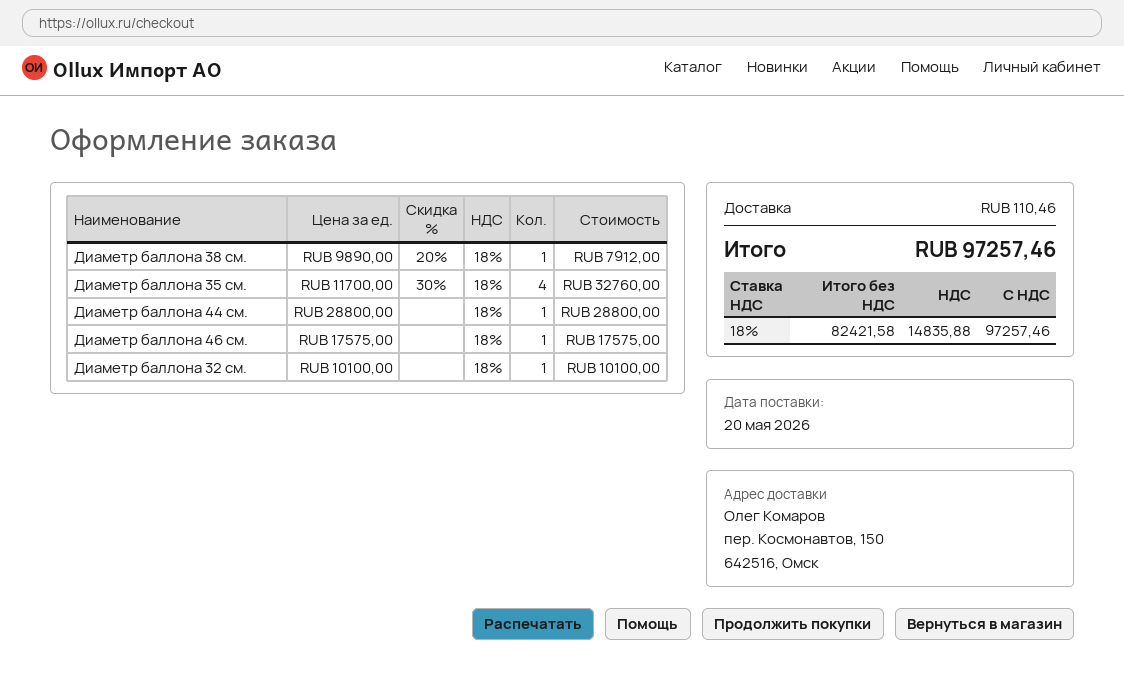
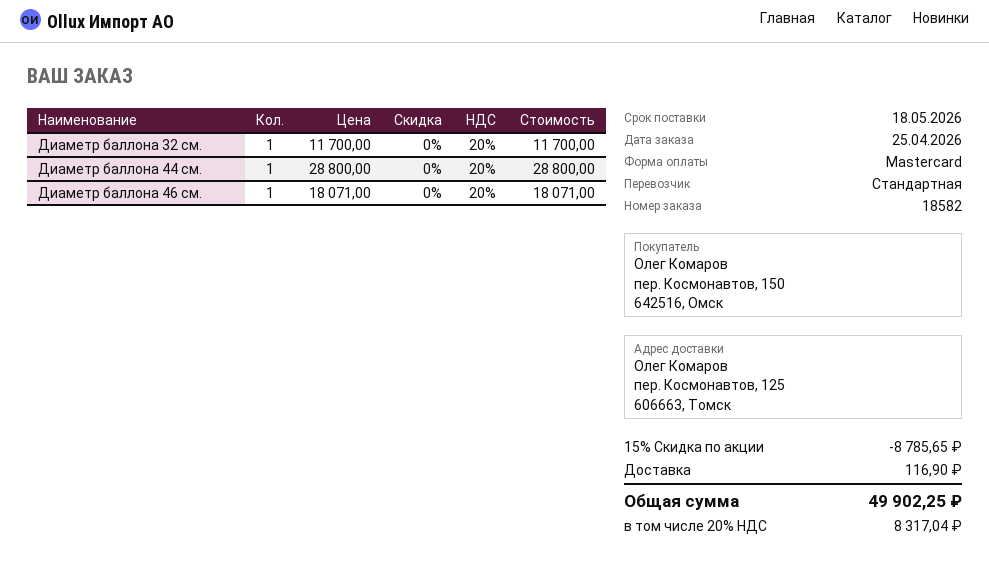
delivery date: 2026-05-20 -> 2026-05-18
ship to: пер. Космонавтов, 150, 642516, Омск -> пер. Космонавтов, 125, 606663, Томск
Диаметр баллона 38 см.: 1 x 9890.00 - 20% = 7912.00 -> none
Диаметр баллона 35 см.: 4 x 11700.00 - 30% = 32760.00 -> none
Диаметр баллона 46 см.: 1 x 17575.00 = 17575.00 -> 1 x 18071.00 = 18071.00
Диаметр баллона 32 см.: 1 x 10100.00 = 10100.00 -> 1 x 11700.00 = 11700.00
discount: none -> 15% = 8785.65
shipping: 110.46 -> 116.90
tax: 18% = 14835.88 -> 20% = 8317.04
total: 97257.46 -> 49902.25

